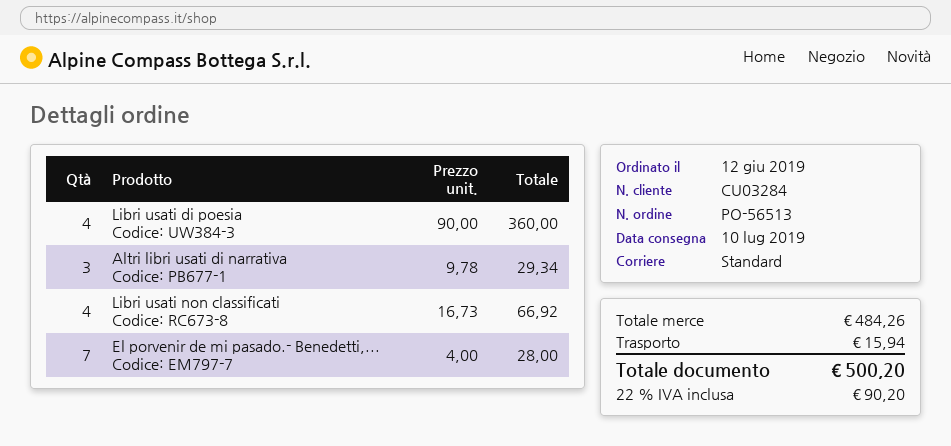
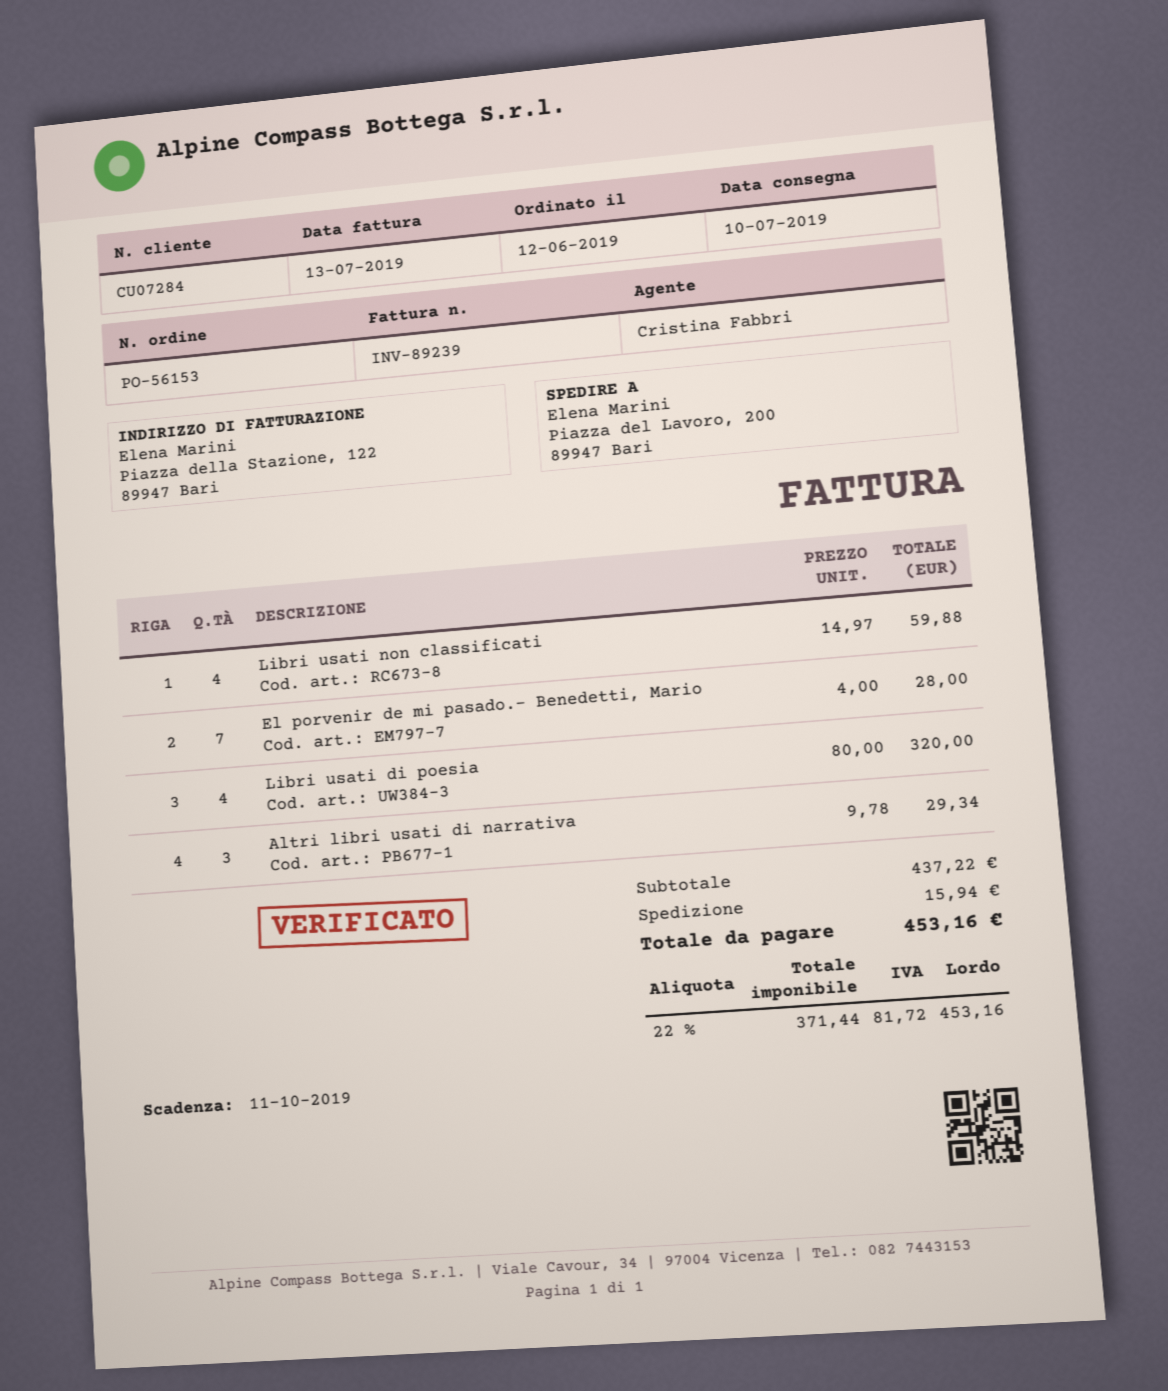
order number: PO-56513 -> PO-56153
customer number: CU03284 -> CU07284
Libri usati di poesia: 4 x 90.00 = 360.00 -> 4 x 80.00 = 320.00
Libri usati non classificati: 4 x 16.73 = 66.92 -> 4 x 14.97 = 59.88
subtotal: 484.26 -> 437.22
tax: 22% = 90.20 -> 22% = 81.72
total: 500.20 -> 453.16

